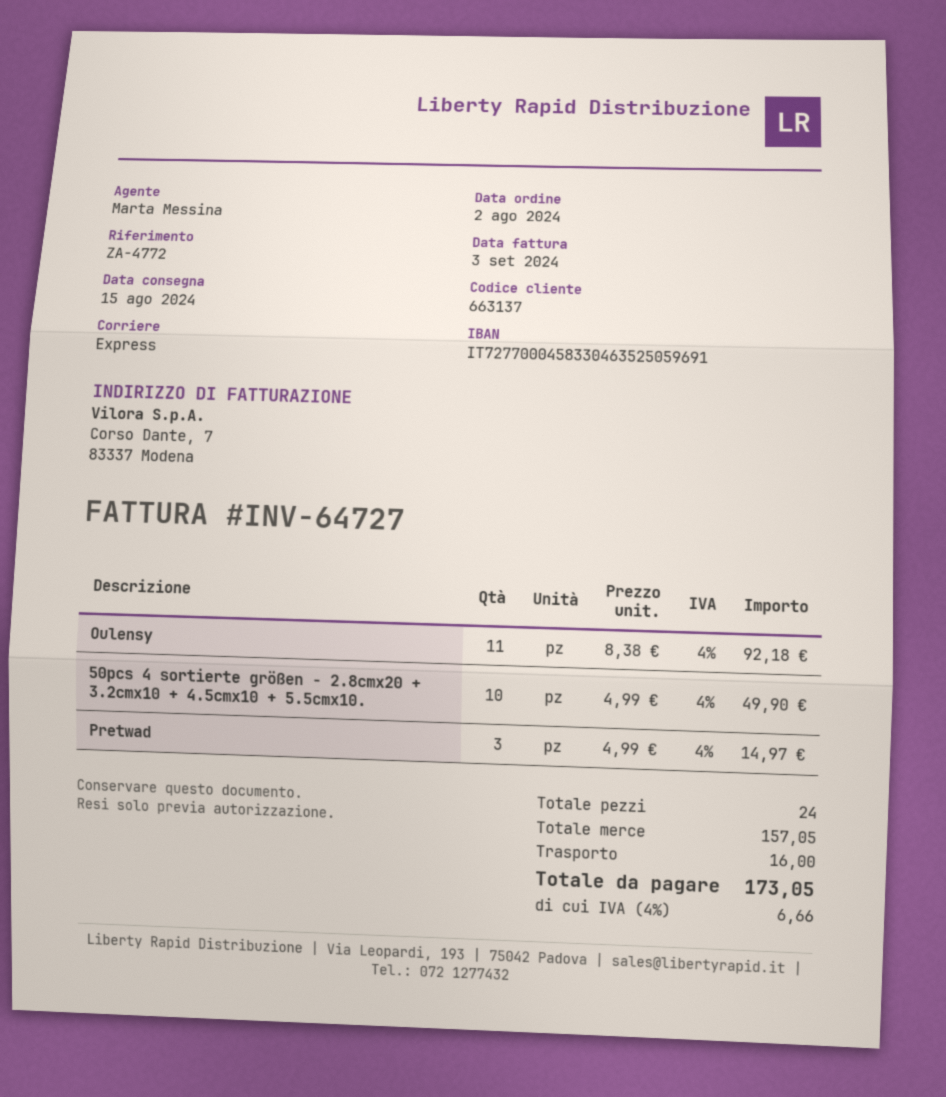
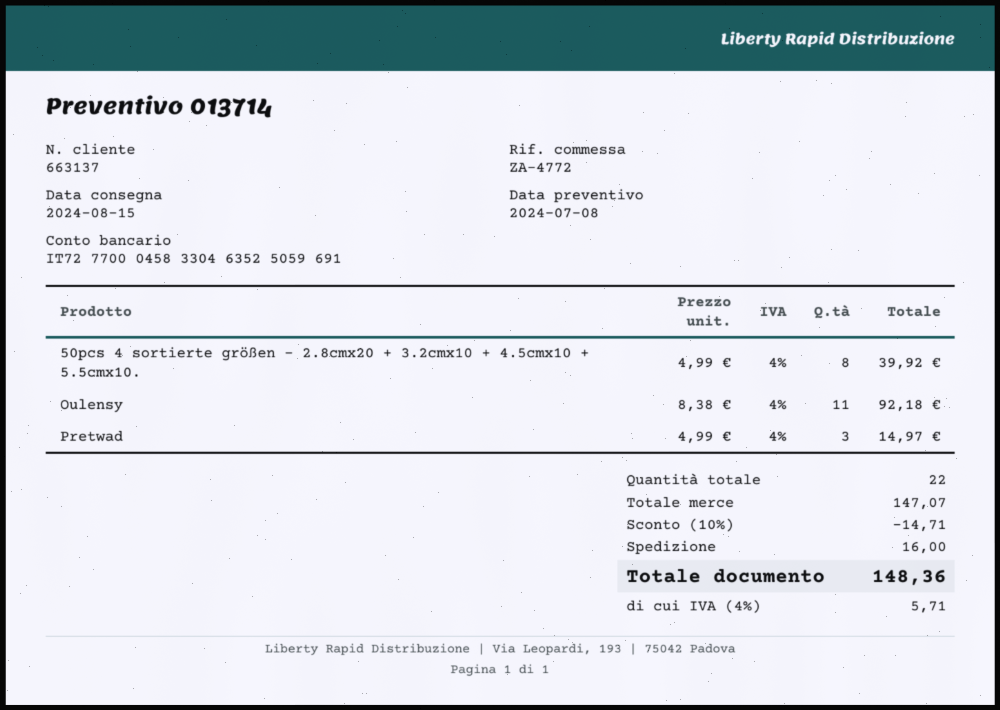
50pcs 4 sortierte größen - 2.8cmx20 + 3.2cmx10 + 4.5cmx10 + 5.5cmx10.: 10 x 4.99 = 49.90 -> 8 x 4.99 = 39.92
total quantity: 24 -> 22
subtotal: 157.05 -> 147.07
discount: none -> 10% = 14.71
tax: 4% = 6.66 -> 4% = 5.71
total: 173.05 -> 148.36

